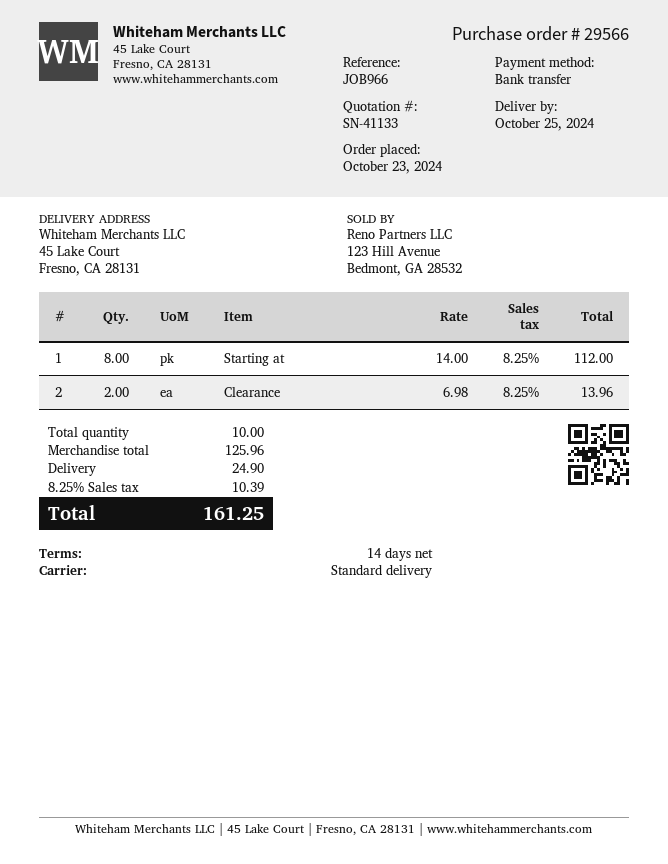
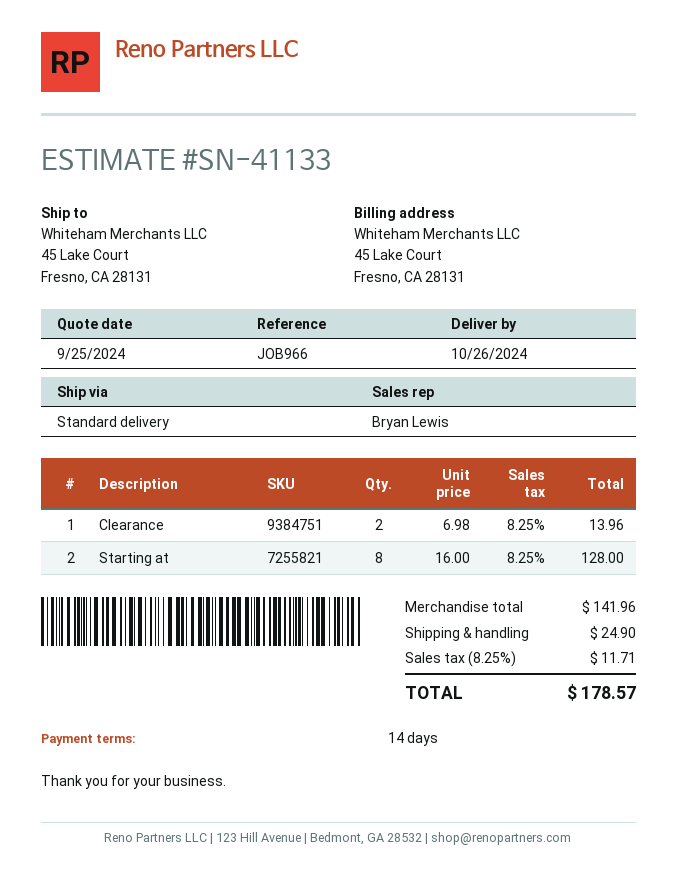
delivery date: 2024-10-25 -> 2024-10-26
Starting at: 8 x 14.00 = 112.00 -> 8 x 16.00 = 128.00
subtotal: 125.96 -> 141.96
tax: 8.25% = 10.39 -> 8.25% = 11.71
total: 161.25 -> 178.57

